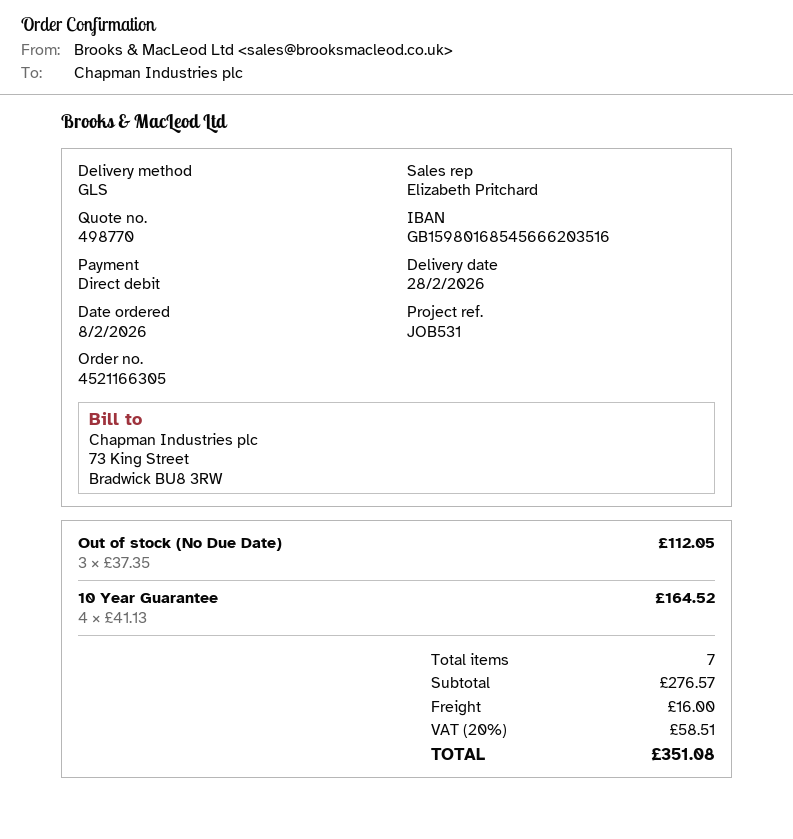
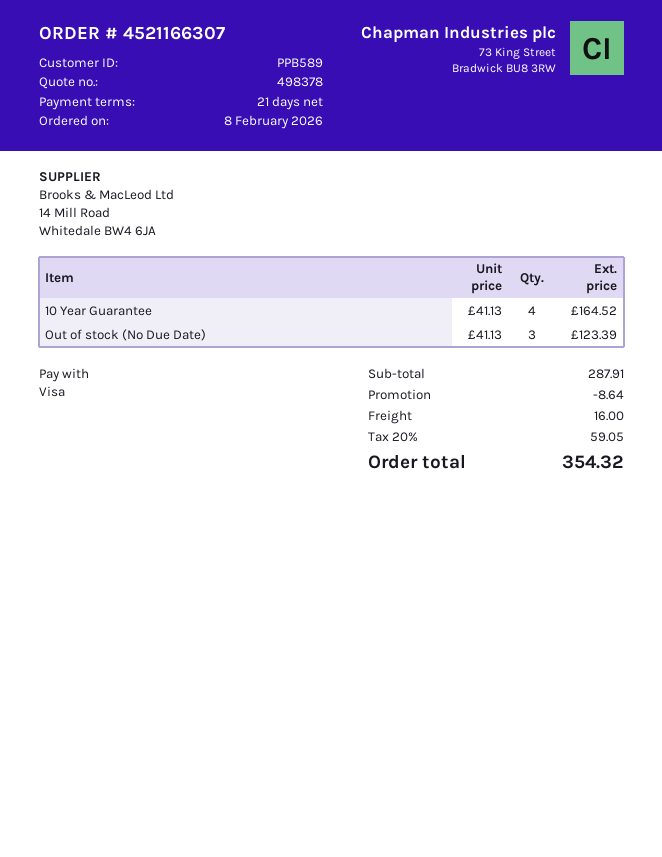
quote number: 498770 -> 498378
order number: 4521166305 -> 4521166307
payment method: direct debit -> Visa
Out of stock (No Due Date): 3 x 37.35 = 112.05 -> 3 x 41.13 = 123.39
subtotal: 276.57 -> 287.91
discount: none -> 8.64
tax: 20% = 58.51 -> 20% = 59.05
total: 351.08 -> 354.32

